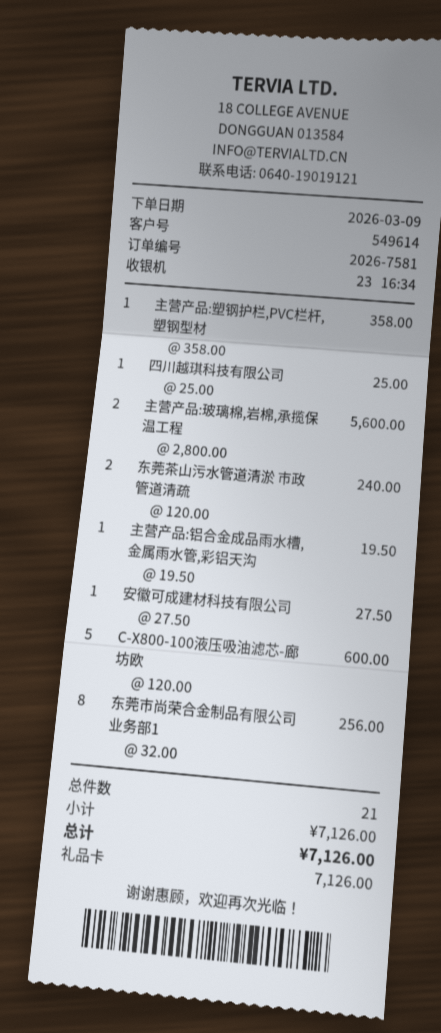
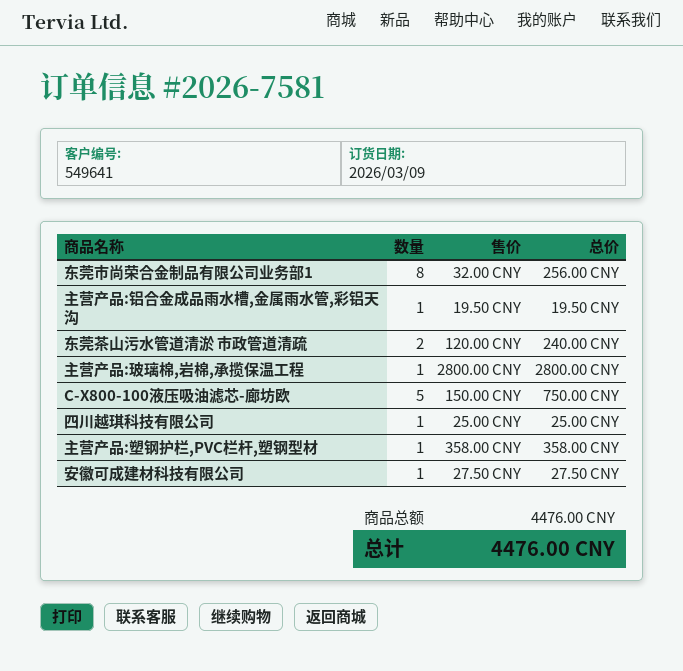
customer number: 549614 -> 549641
主营产品:玻璃棉,岩棉,承揽保温工程: 2 x 2800.00 = 5600.00 -> 1 x 2800.00 = 2800.00
C-X800-100液压吸油滤芯-廊坊欧: 5 x 120.00 = 600.00 -> 5 x 150.00 = 750.00
subtotal: 7126.00 -> 4476.00
total: 7126.00 -> 4476.00

